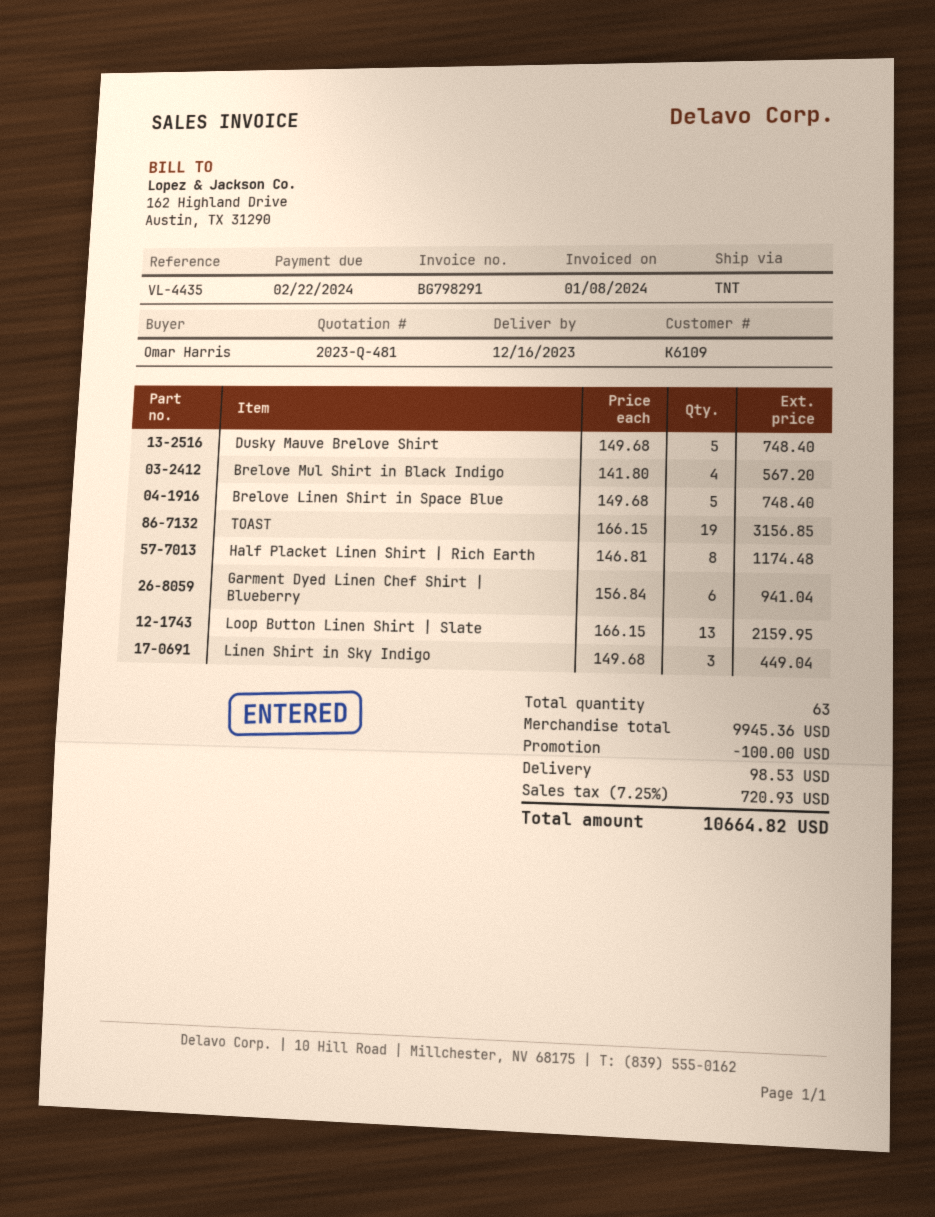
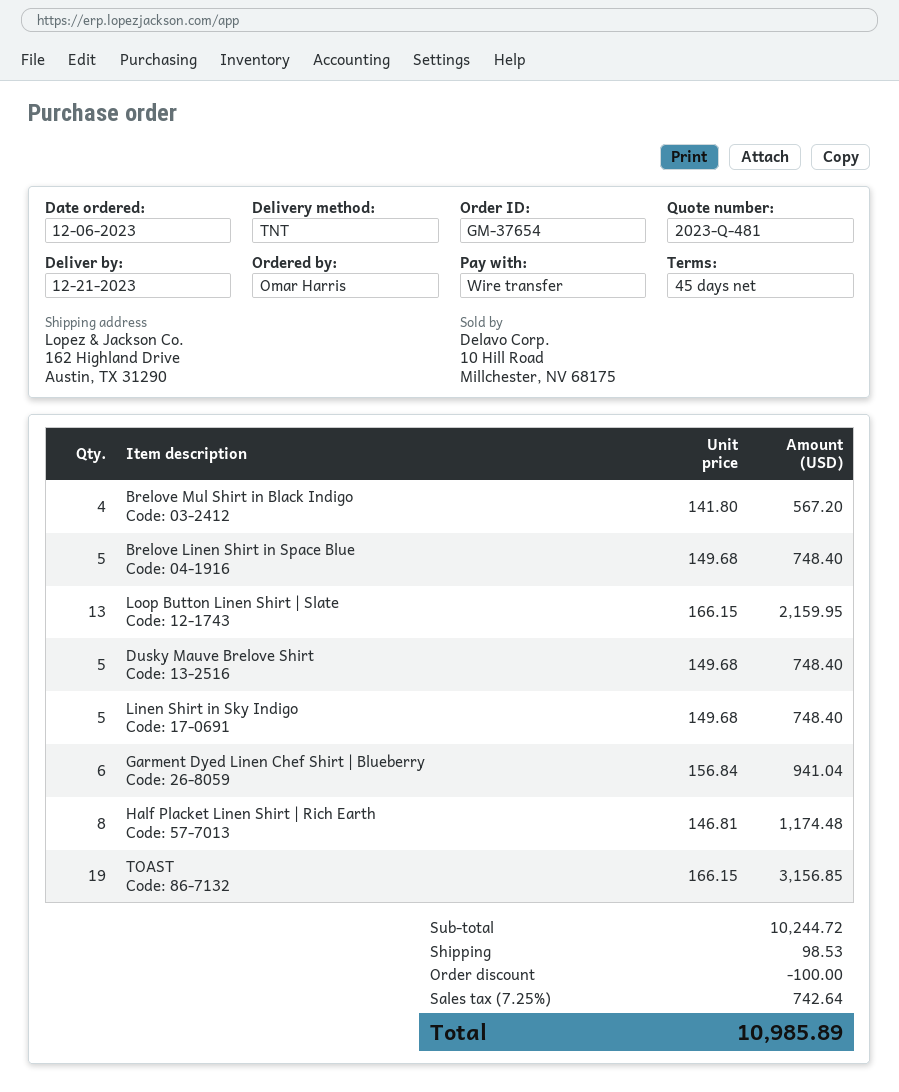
delivery date: 2023-12-16 -> 2023-12-21
Linen Shirt in Sky Indigo: 3 x 149.68 = 449.04 -> 5 x 149.68 = 748.40
subtotal: 9945.36 -> 10244.72
tax: 7.25% = 720.93 -> 7.25% = 742.64
total: 10664.82 -> 10985.89

